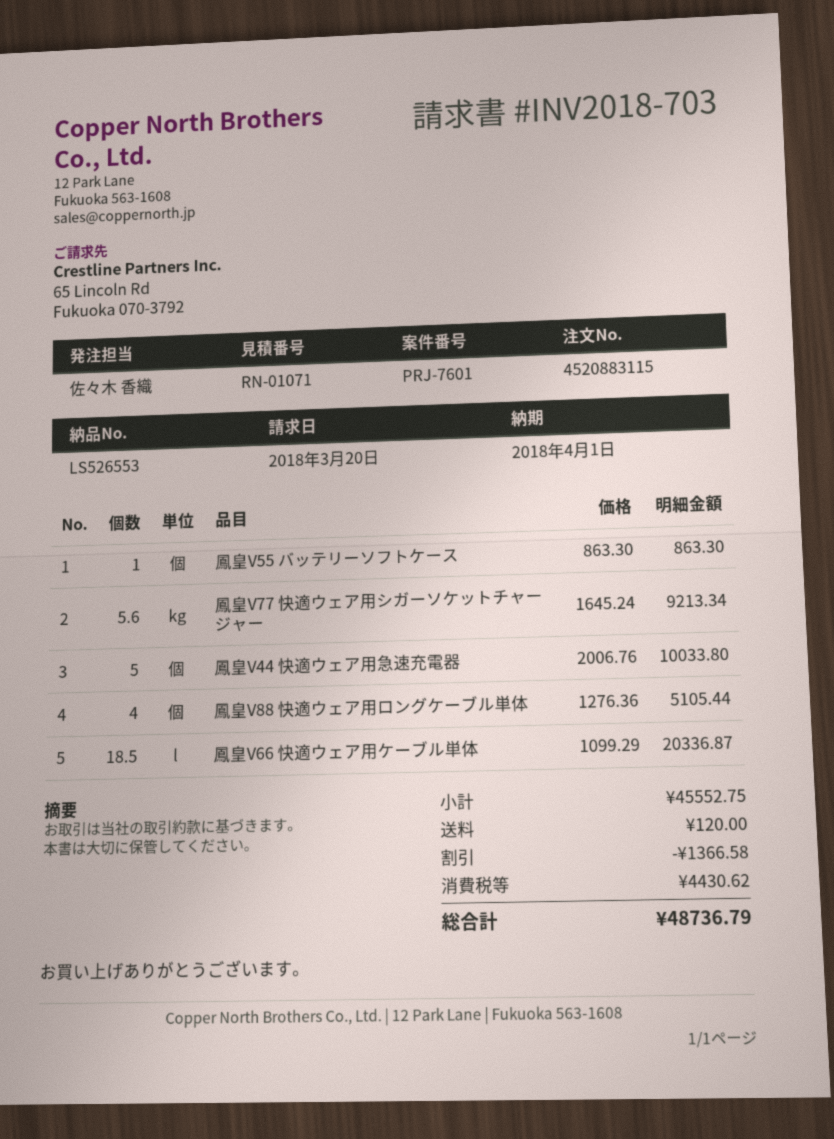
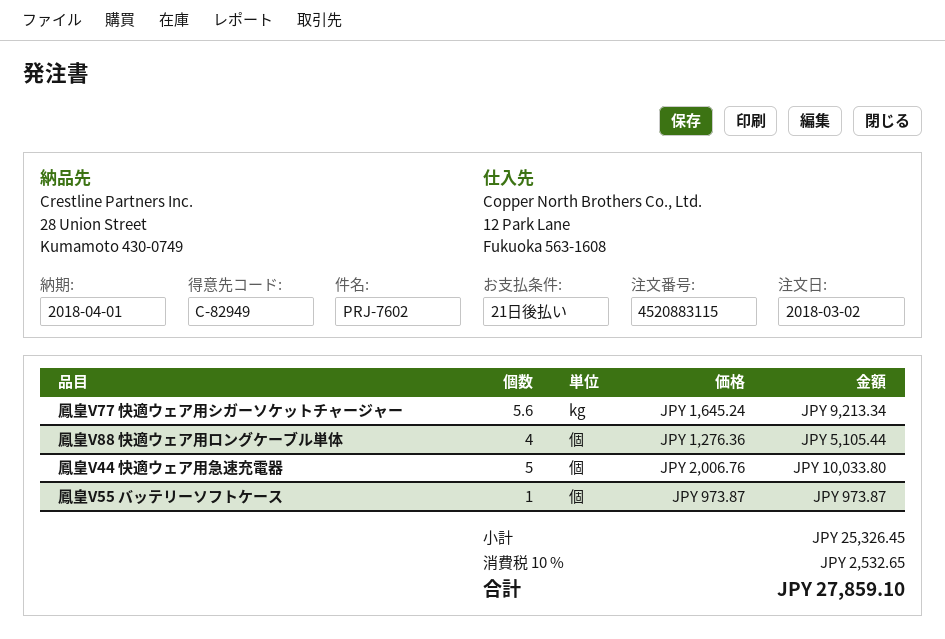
reference: PRJ-7601 -> PRJ-7602
鳳皇V55 バッテリーソフトケース: 1 x 863.30 = 863.30 -> 1 x 973.87 = 973.87
鳳皇V66 快適ウェア用ケーブル単体: 18.5 x 1099.29 = 20336.87 -> none
subtotal: 45552.75 -> 25326.45
discount: 1366.58 -> none
shipping: 120.00 -> none
tax: 4430.62 -> 2532.65
total: 48736.79 -> 27859.10

